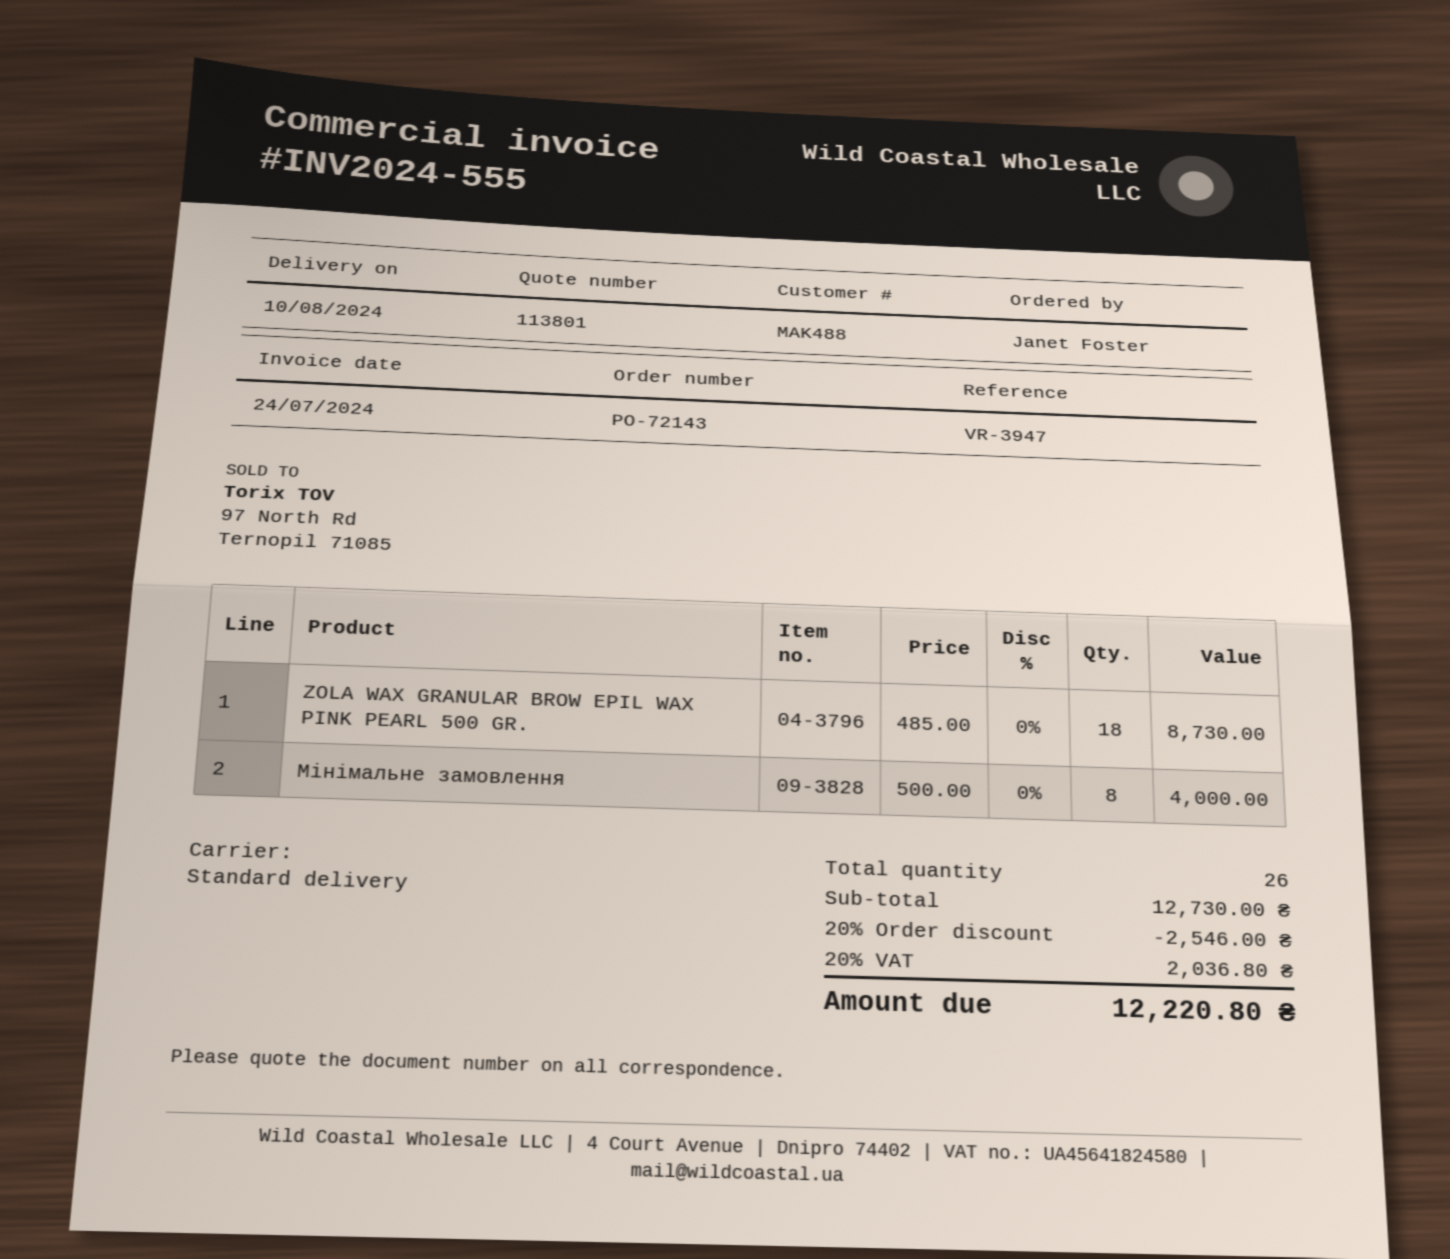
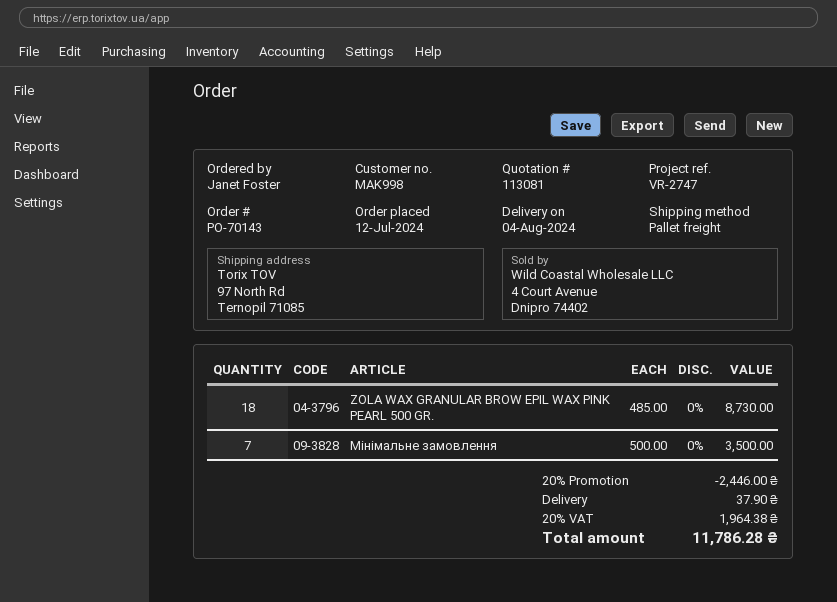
quote number: 113801 -> 113081
order number: PO-72143 -> PO-70143
delivery date: 2024-08-10 -> 2024-08-04
customer number: MAK488 -> MAK998
reference: VR-3947 -> VR-2747
shipping method: standard -> pallet freight
Мінімальне замовлення: 8 x 500.00 = 4000.00 -> 7 x 500.00 = 3500.00
discount: 20% = 2546.00 -> 20% = 2446.00
shipping: none -> 37.90
tax: 20% = 2036.80 -> 20% = 1964.38
total: 12220.80 -> 11786.28

